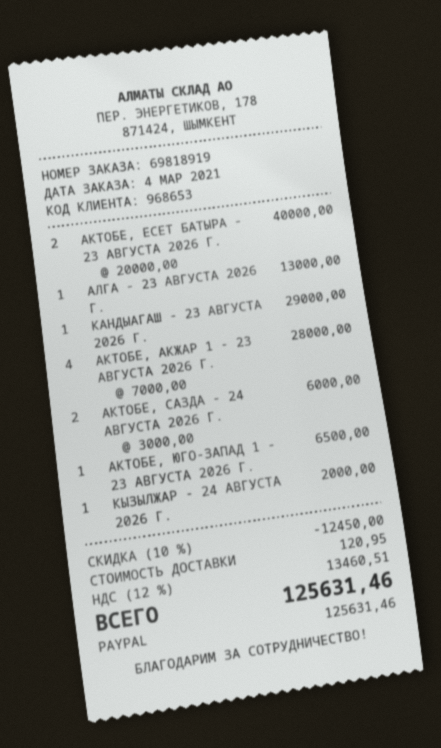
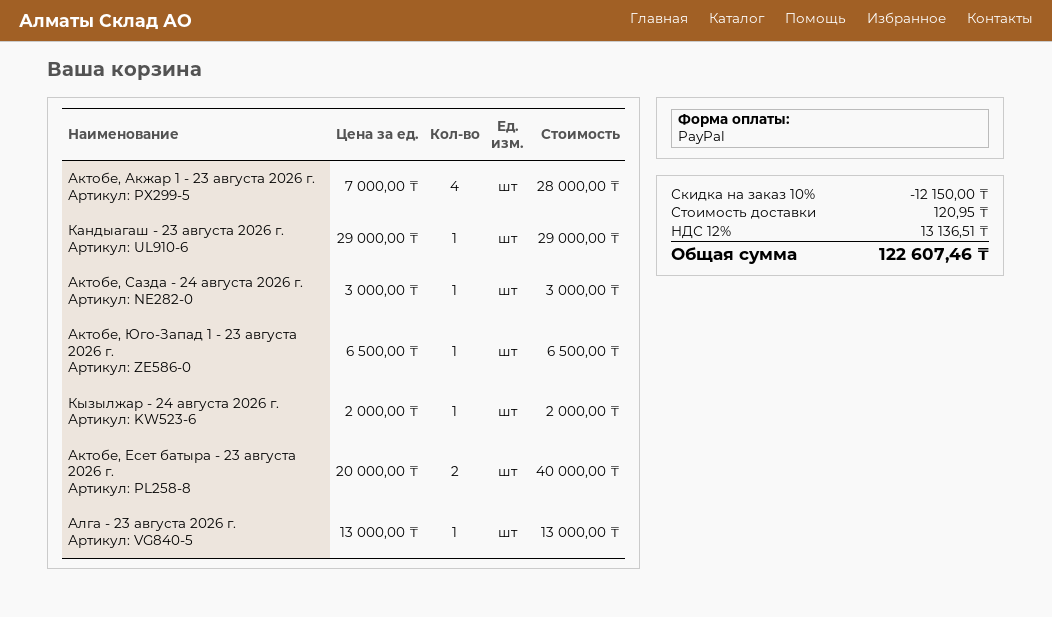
АКТОБЕ, САЗДА - 24 АВГУСТА 2026 Г.: 2 x 3000.00 = 6000.00 -> 1 x 3000.00 = 3000.00
discount: 10% = 12450.00 -> 10% = 12150.00
tax: 12% = 13460.51 -> 12% = 13136.51
total: 125631.46 -> 122607.46

